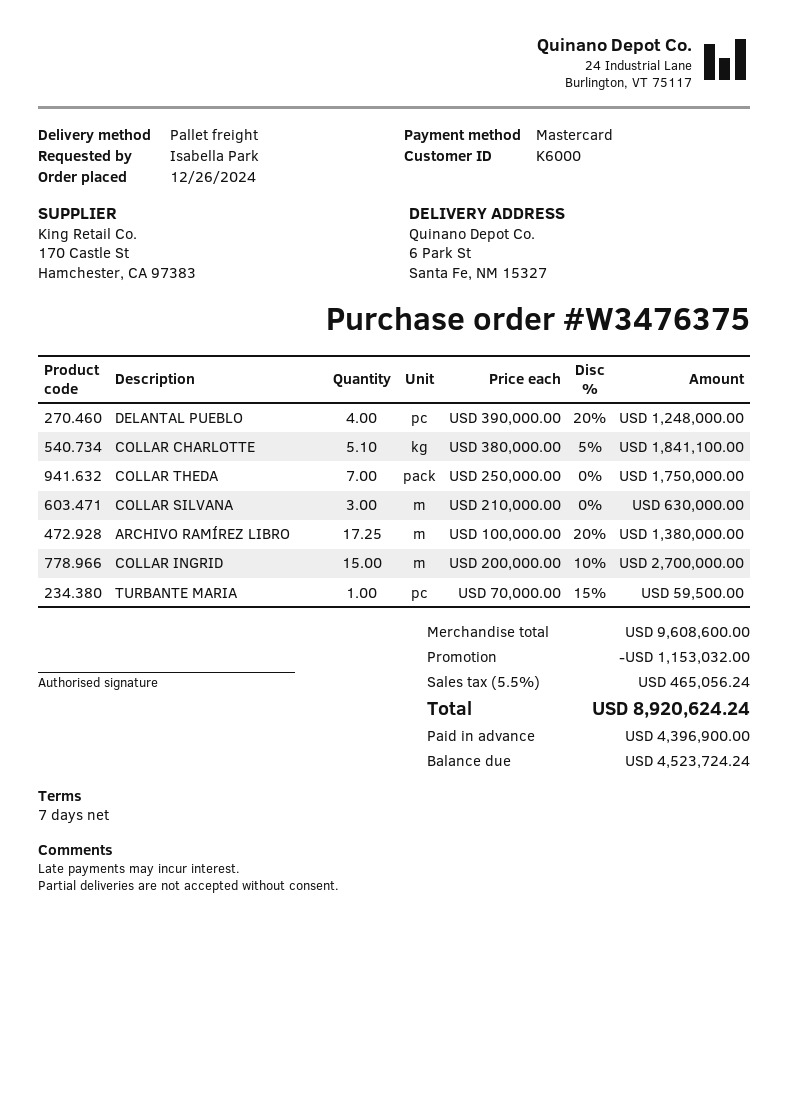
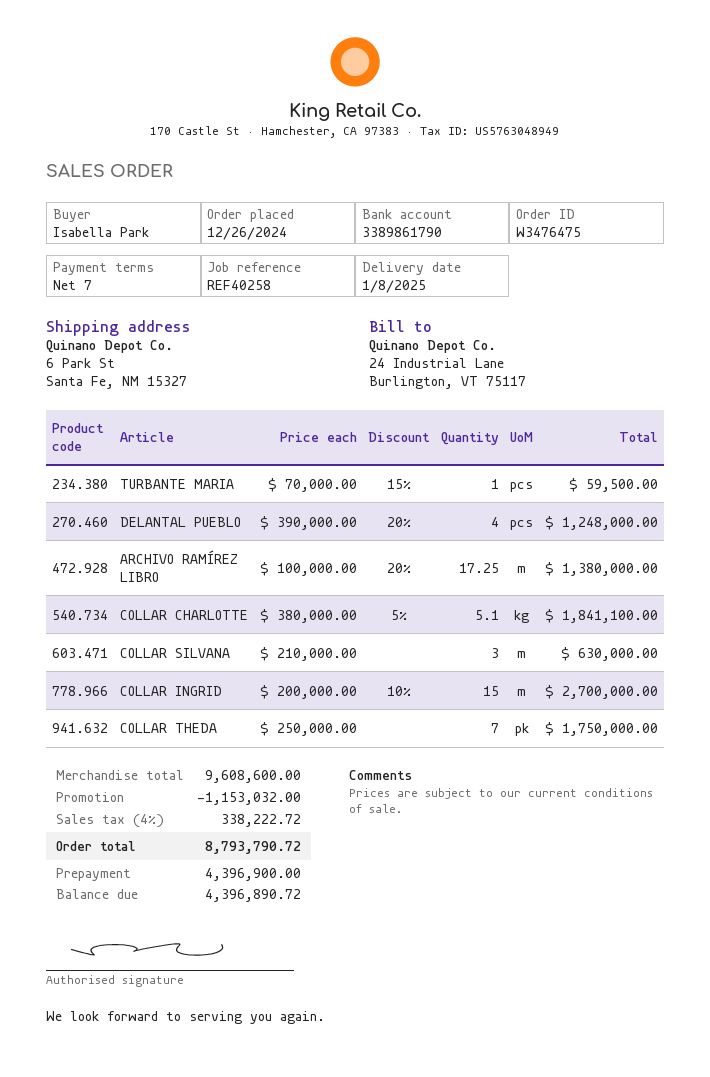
order number: W3476375 -> W3476475
tax: 5.5% = 465056.24 -> 4% = 338222.72
total: 8920624.24 -> 8793790.72
balance: 4523724.24 -> 4396890.72

